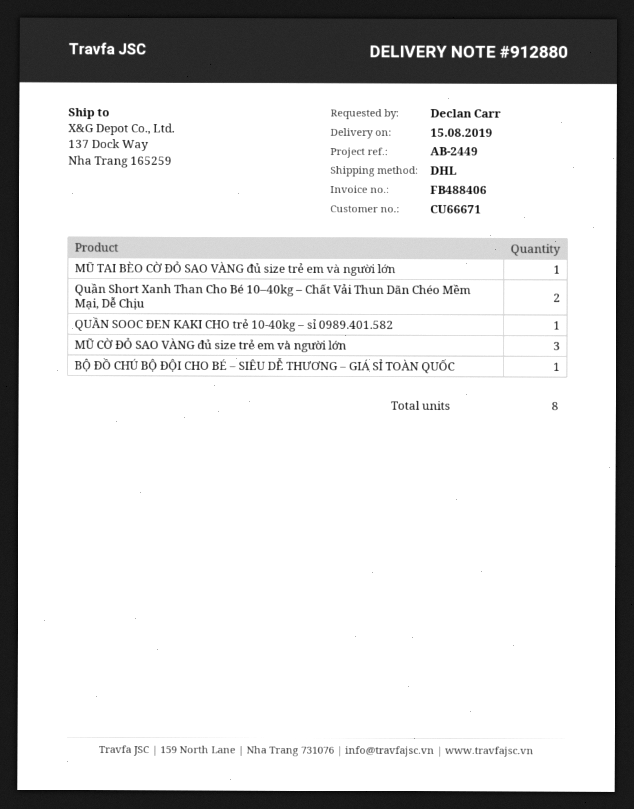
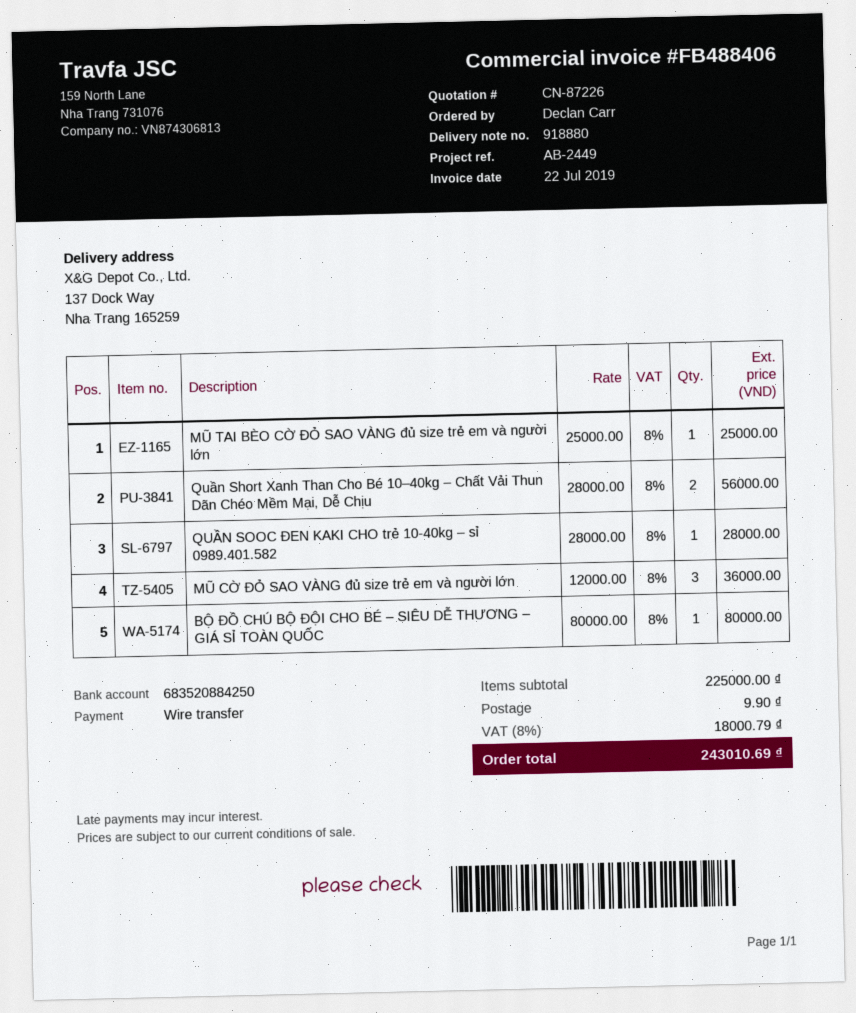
delivery note number: 912880 -> 918880

